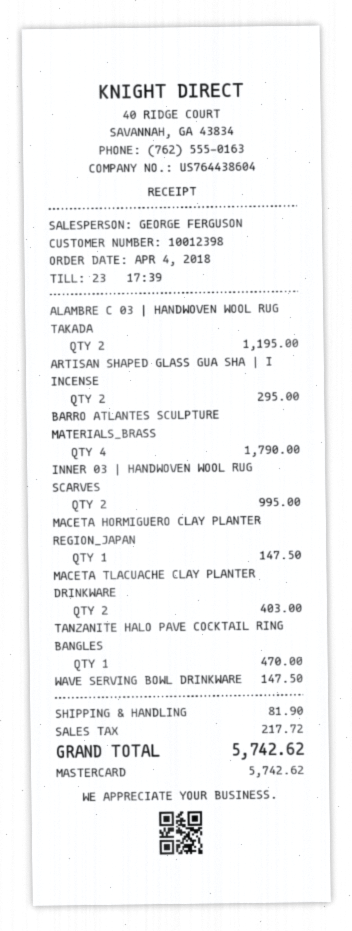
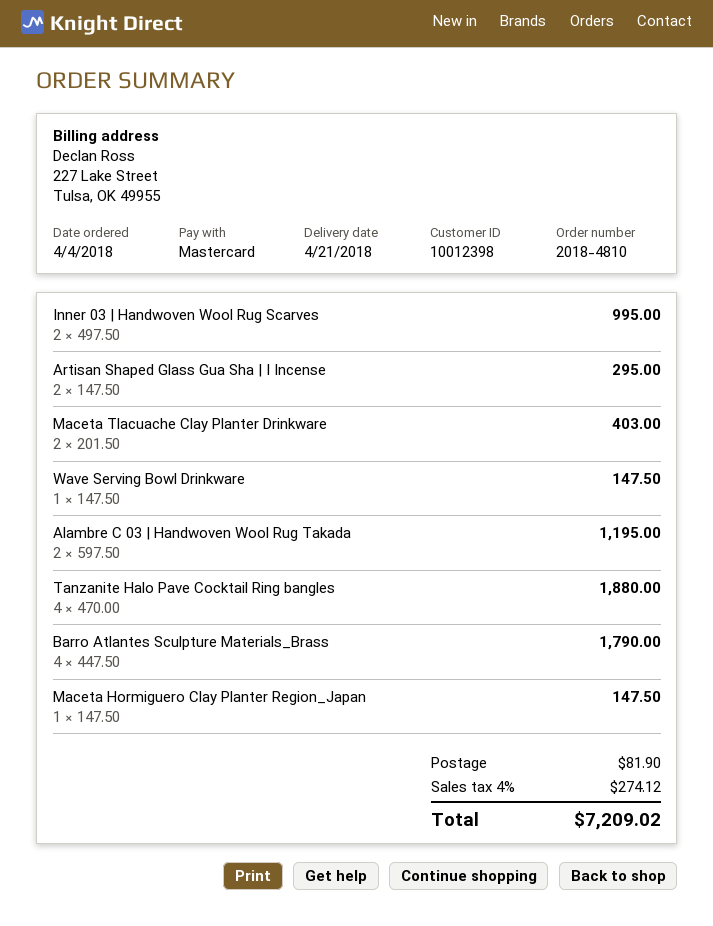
TANZANITE HALO PAVE COCKTAIL RING BANGLES: 1 for 470.00 -> 4 for 1880.00
tax: 217.72 -> 274.12
total: 5742.62 -> 7209.02

